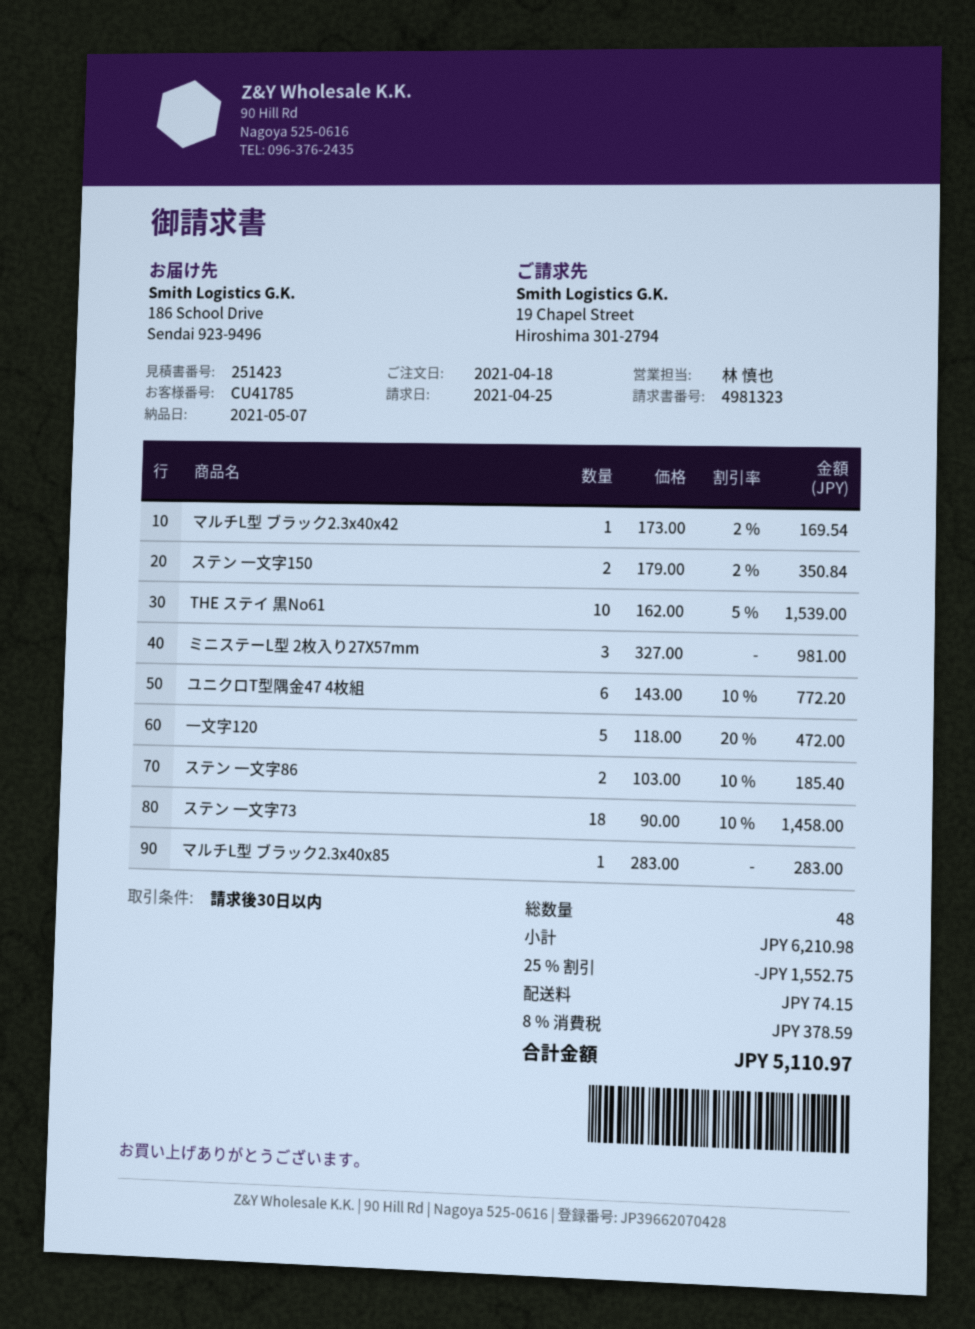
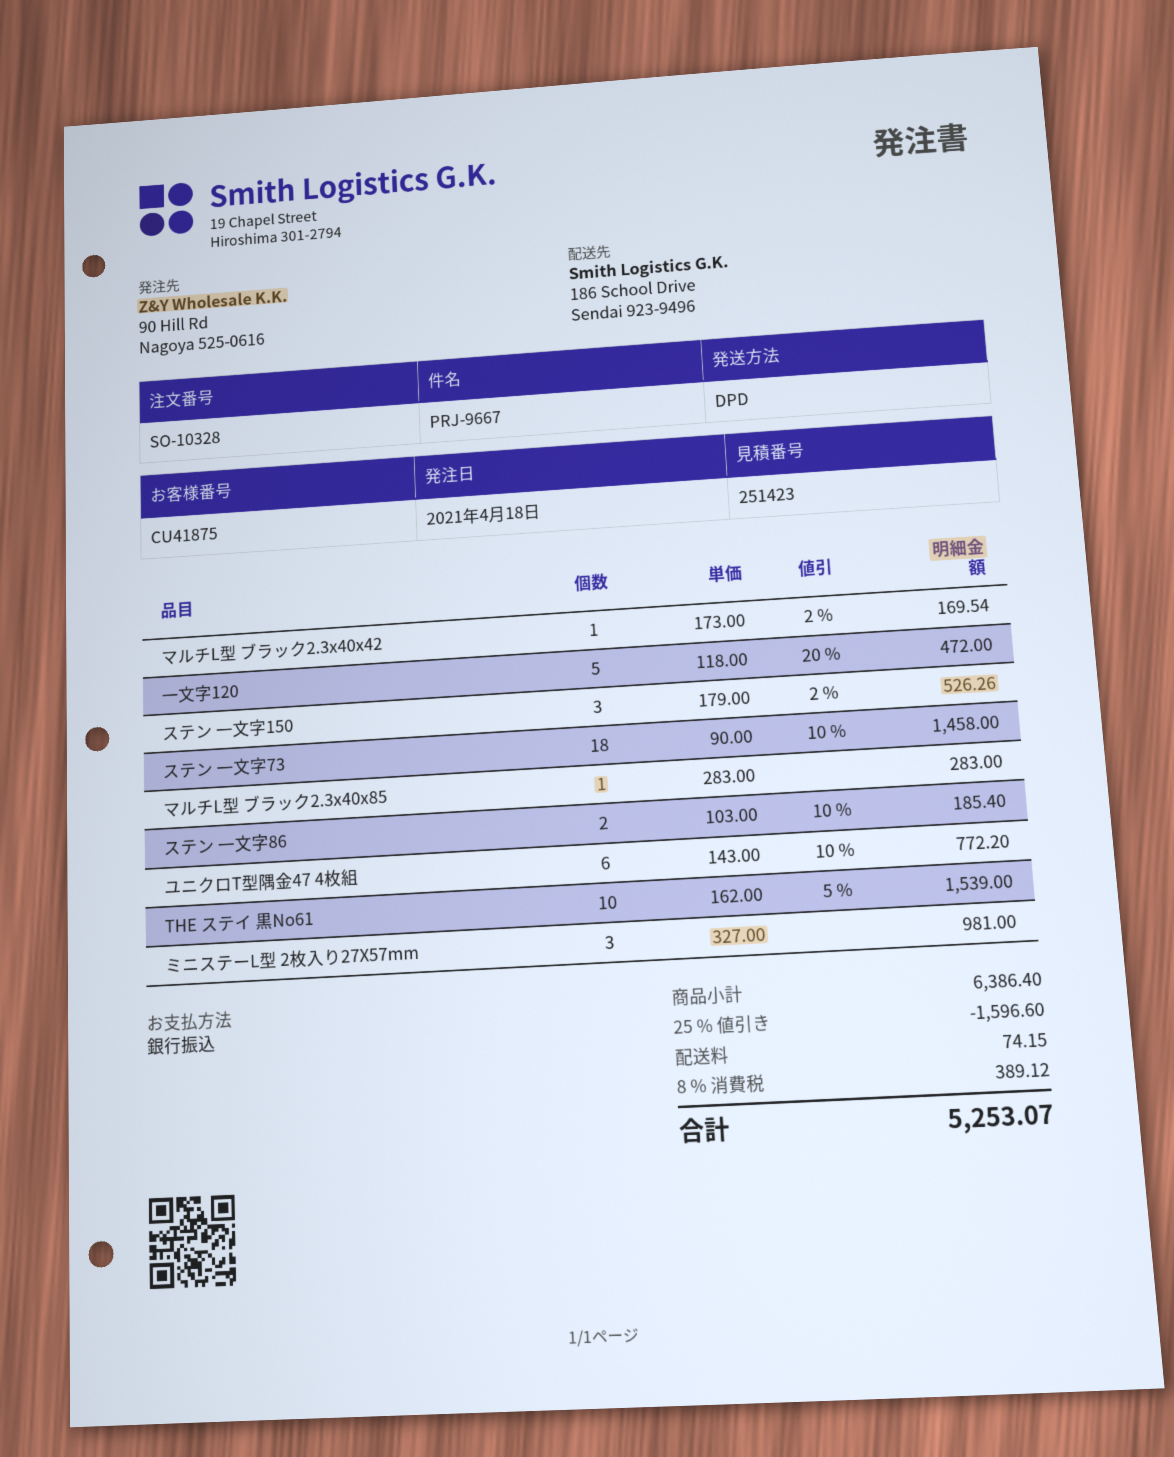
customer number: CU41785 -> CU41875
ステン 一文字150: 2 x 179.00 - 2% = 350.84 -> 3 x 179.00 - 2% = 526.26
subtotal: 6210.98 -> 6386.40
discount: 25% = 1552.75 -> 25% = 1596.60
tax: 8% = 378.59 -> 8% = 389.12
total: 5110.97 -> 5253.07

